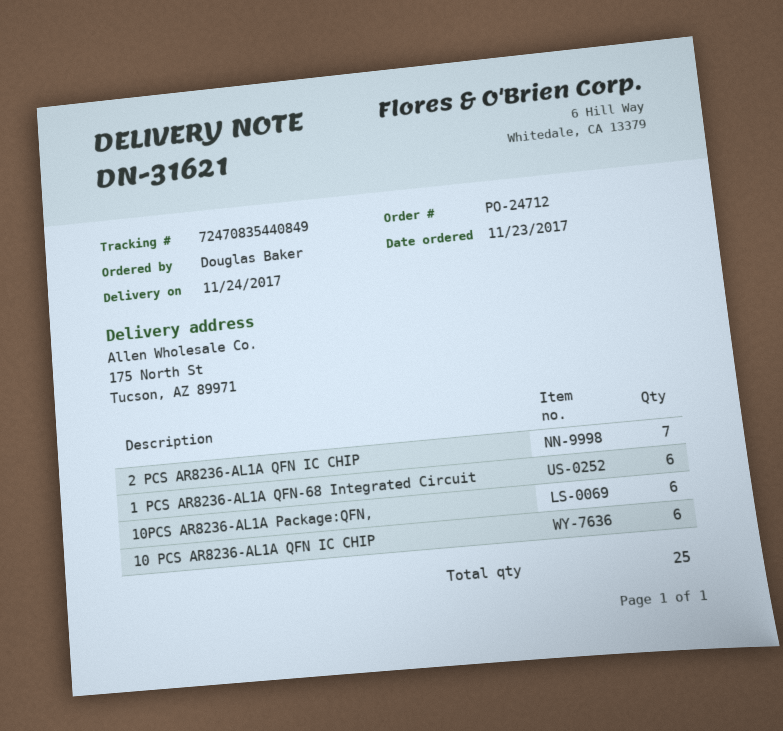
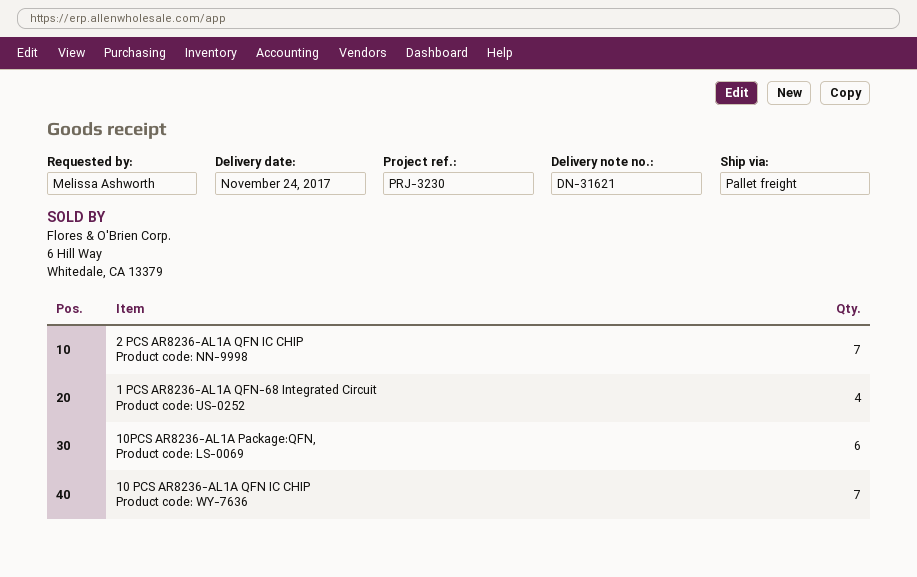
ordered by: Douglas Baker -> Melissa Ashworth
1 PCS AR8236-AL1A QFN-68 Integrated Circuit: 6 -> 4
10 PCS AR8236-AL1A QFN IC CHIP: 6 -> 7

